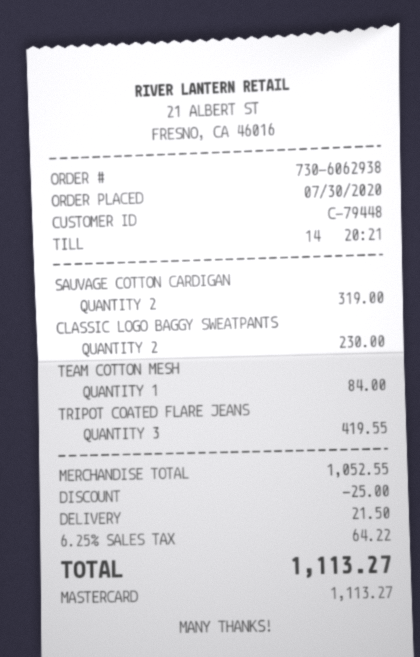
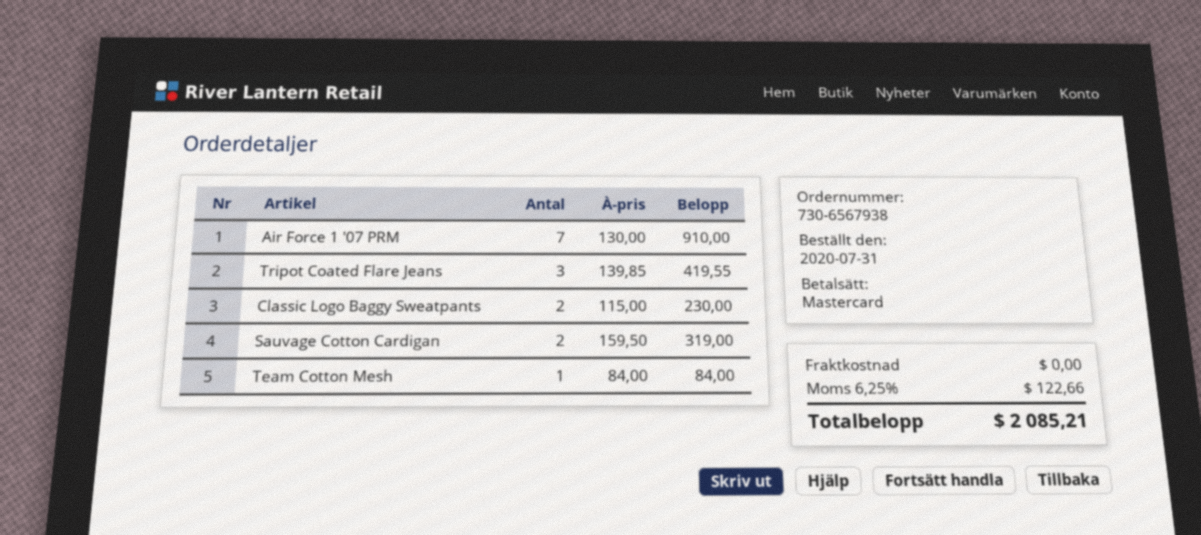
order number: 730-6062938 -> 730-6567938
order date: 2020-07-30 -> 2020-07-31
Air Force 1 '07 PRM: none -> 7 for 910.00
discount: 25.00 -> none
shipping: 21.50 -> 0.00
tax: 6.25% = 64.22 -> 6.25% = 122.66
total: 1113.27 -> 2085.21

